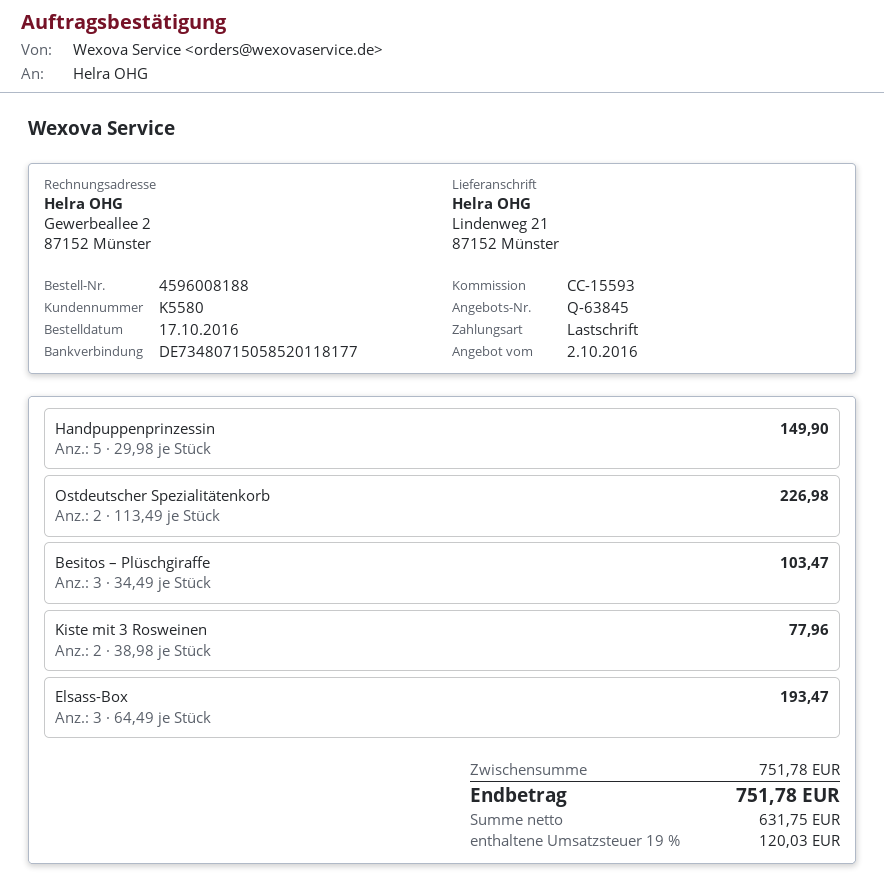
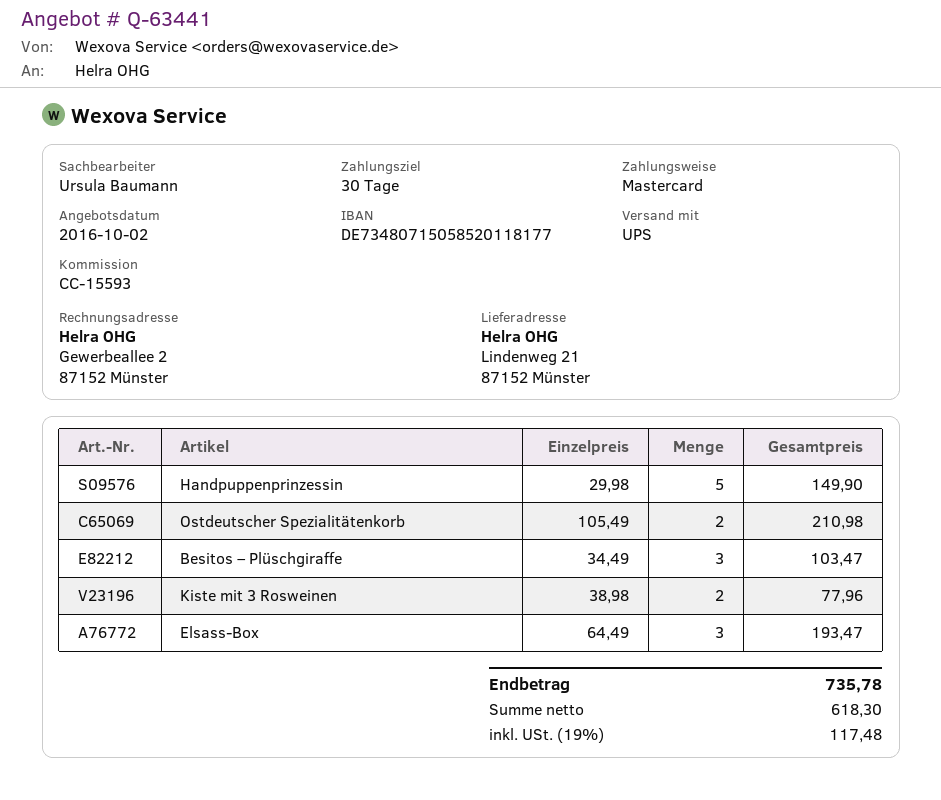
quote number: Q-63845 -> Q-63441
payment method: direct debit -> Mastercard
Ostdeutscher Spezialitätenkorb: 2 x 113.49 = 226.98 -> 2 x 105.49 = 210.98
net: 631.75 -> 618.30
tax: 19% = 120.03 -> 19% = 117.48
total: 751.78 -> 735.78

